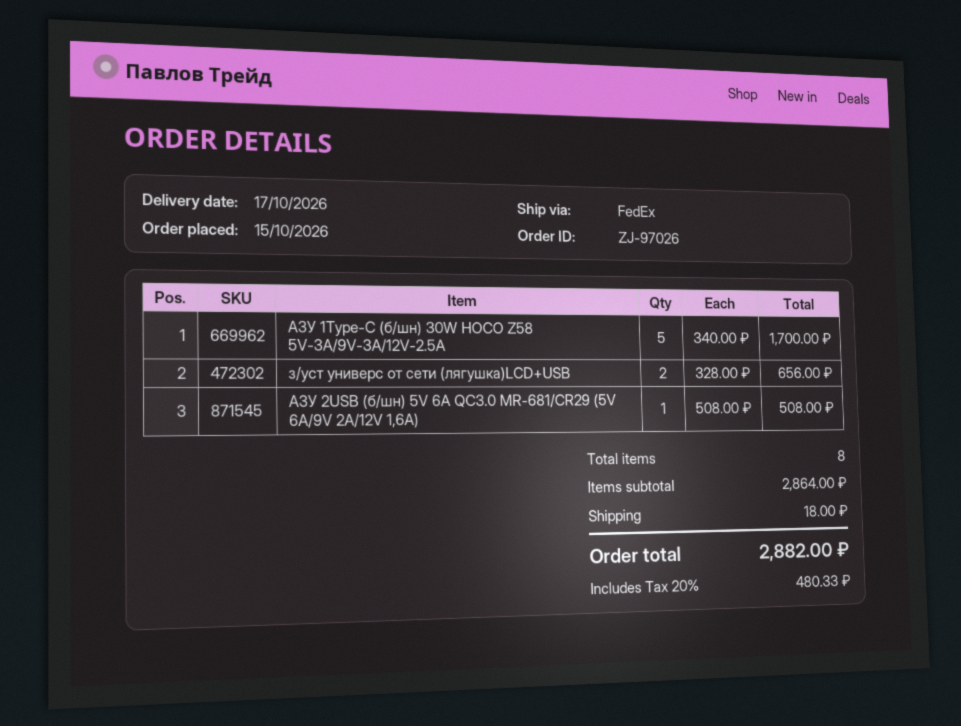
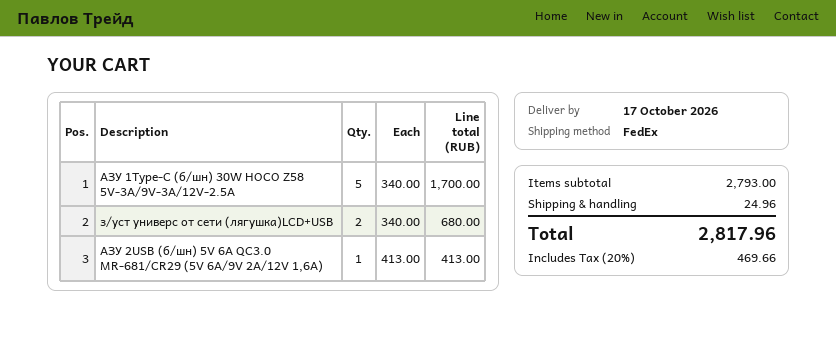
з/уст универс от сети (лягушка)LCD+USB: 2 x 328.00 = 656.00 -> 2 x 340.00 = 680.00
АЗУ 2USB (б/шн) 5V 6А QC3.0 MR-681/CR29 (5V 6А/9V 2А/12V 1,6А): 1 x 508.00 = 508.00 -> 1 x 413.00 = 413.00
subtotal: 2864.00 -> 2793.00
shipping: 18.00 -> 24.96
tax: 20% = 480.33 -> 20% = 469.66
total: 2882.00 -> 2817.96

